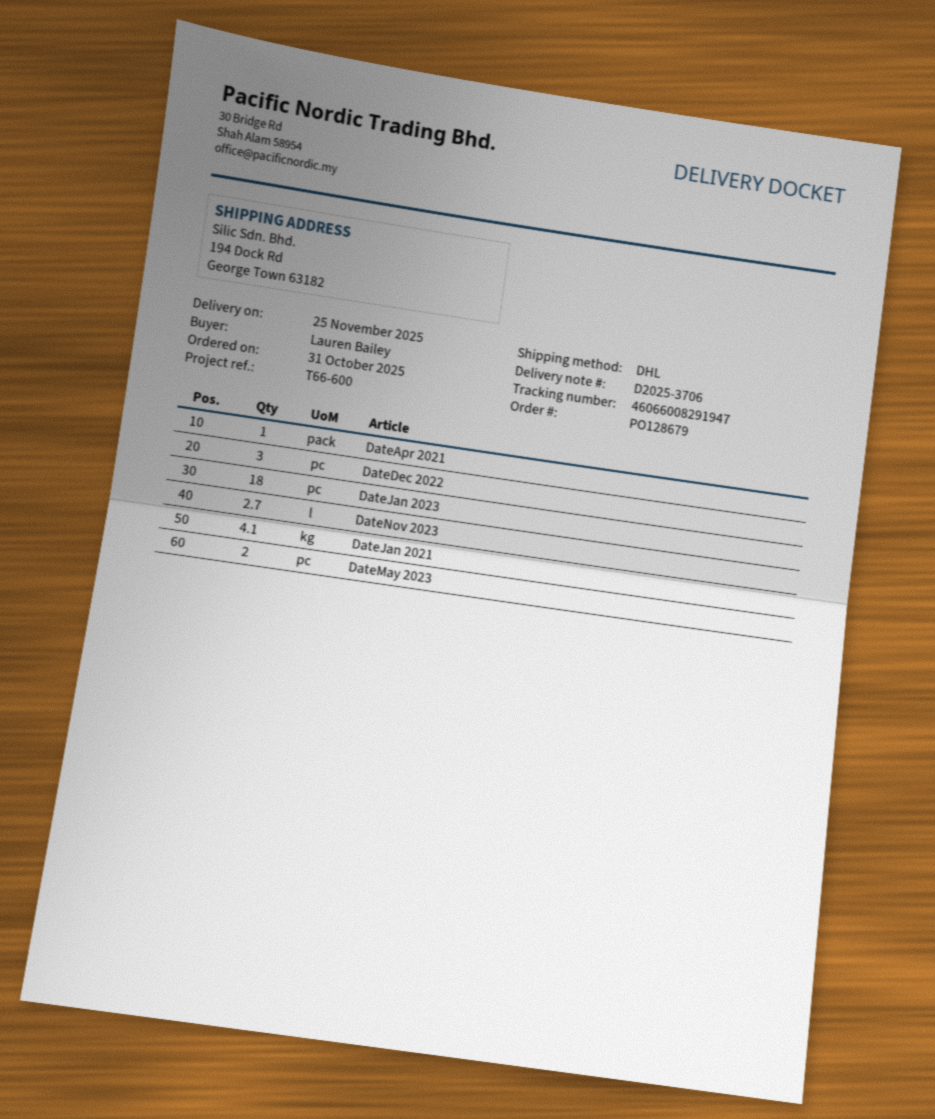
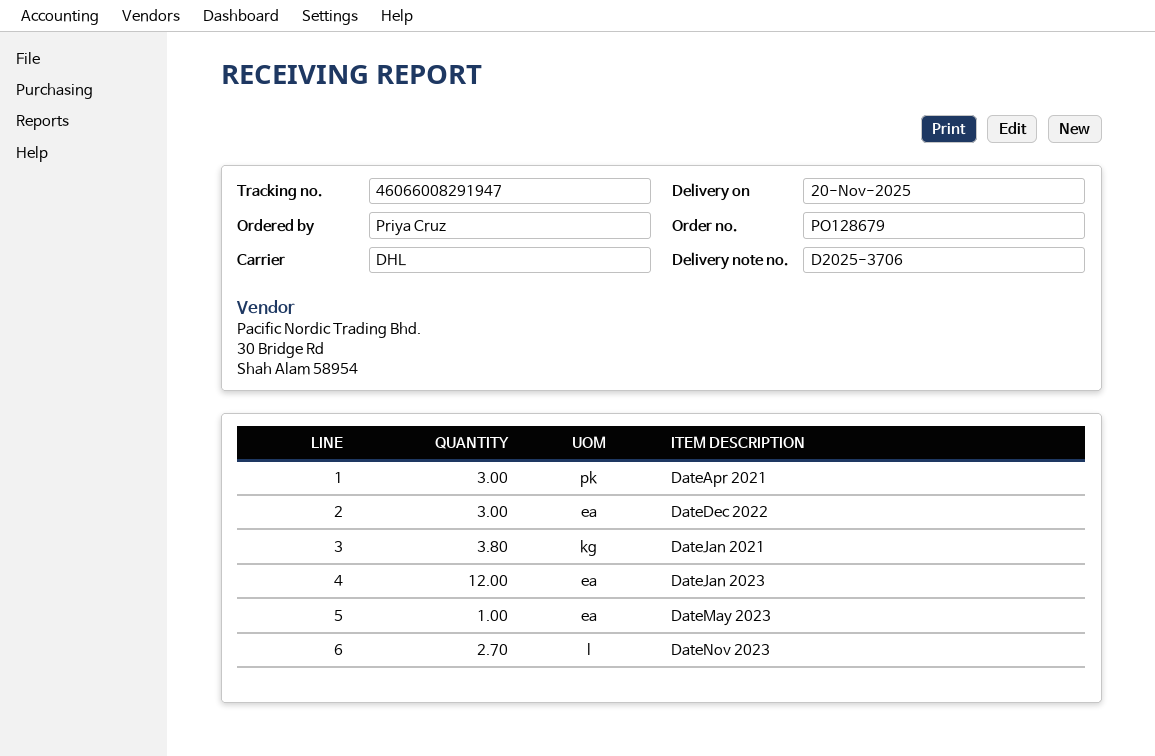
delivery date: 2025-11-25 -> 2025-11-20
ordered by: Lauren Bailey -> Priya Cruz
DateApr 2021: 1 -> 3
DateJan 2023: 18 -> 12
DateJan 2021: 4.1 -> 3.8
DateMay 2023: 2 -> 1

